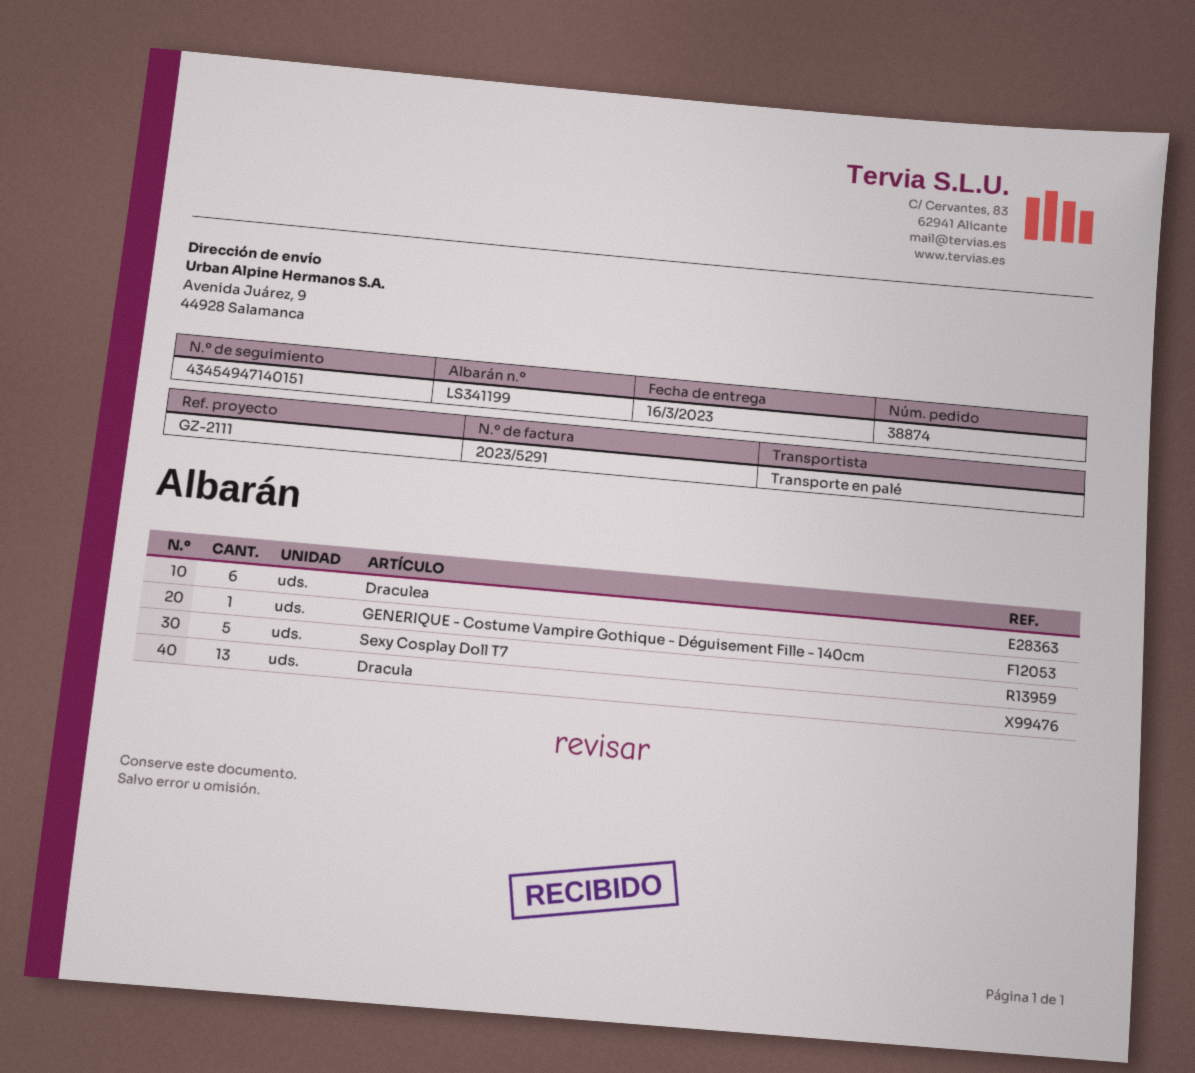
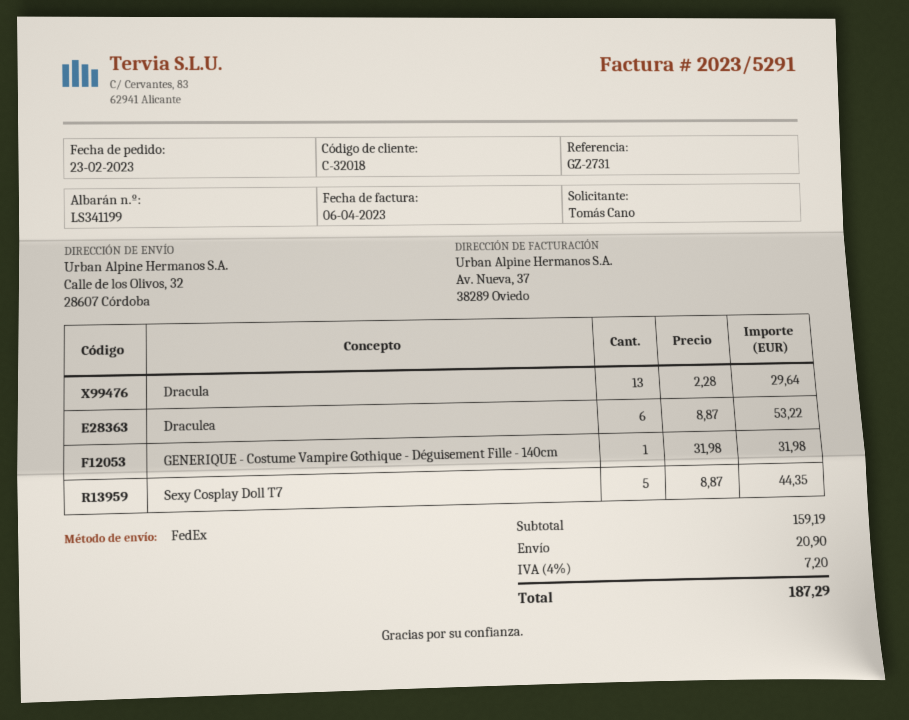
reference: GZ-2111 -> GZ-2731
shipping method: pallet freight -> FedEx
ship to: Avenida Juárez, 9, 44928 Salamanca -> Calle de los Olivos, 32, 28607 Córdoba

